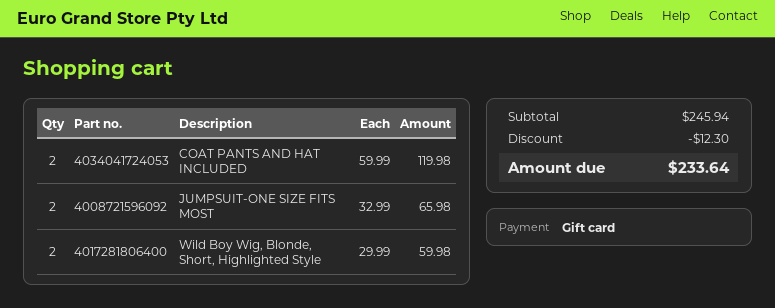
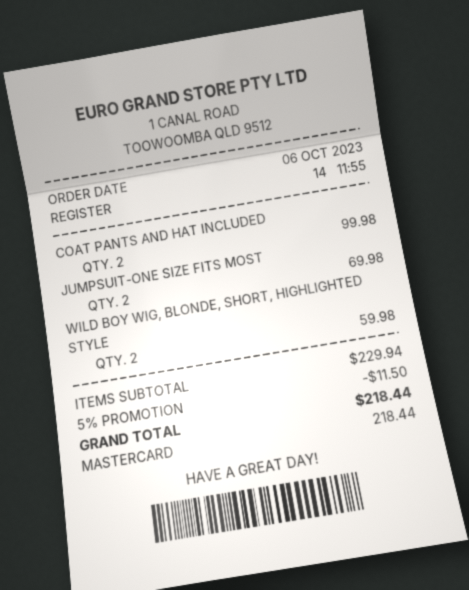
payment method: gift card -> Mastercard
COAT PANTS AND HAT INCLUDED: 2 for 119.98 -> 2 for 99.98
JUMPSUIT-ONE SIZE FITS MOST: 2 for 65.98 -> 2 for 69.98
subtotal: 245.94 -> 229.94
discount: 12.30 -> 11.50
total: 233.64 -> 218.44

